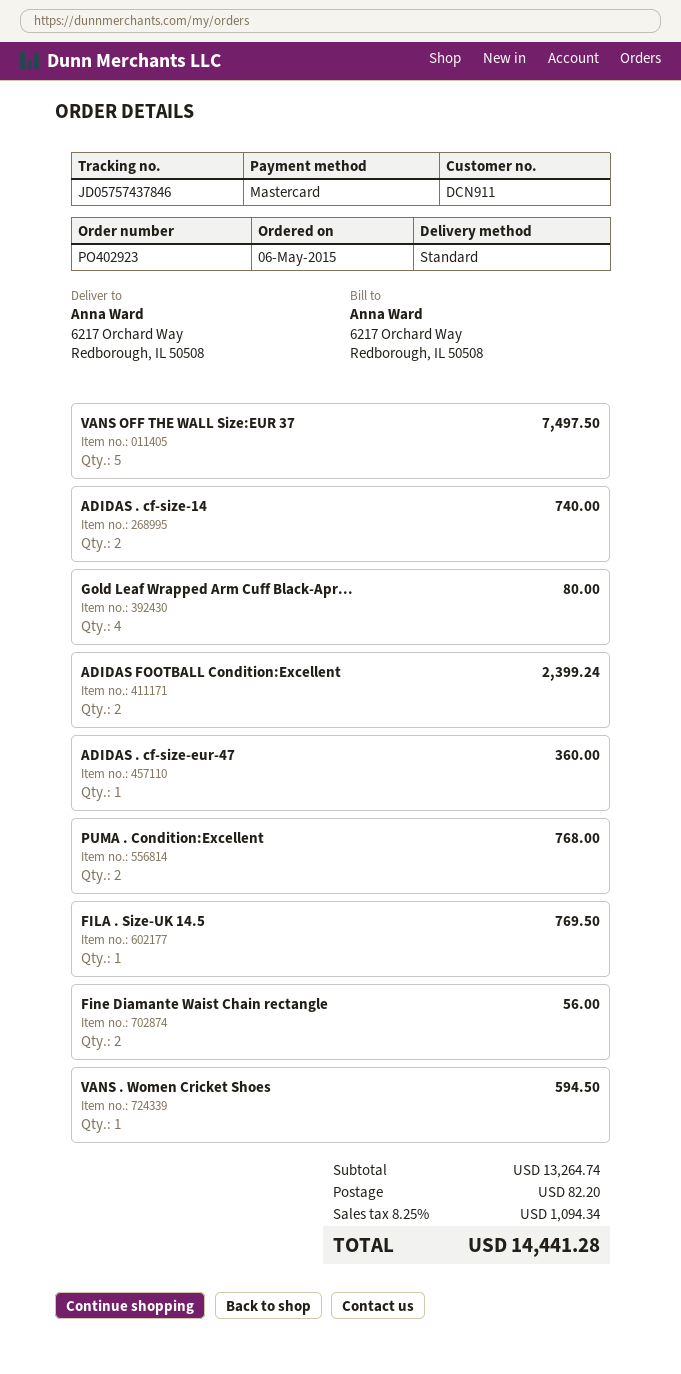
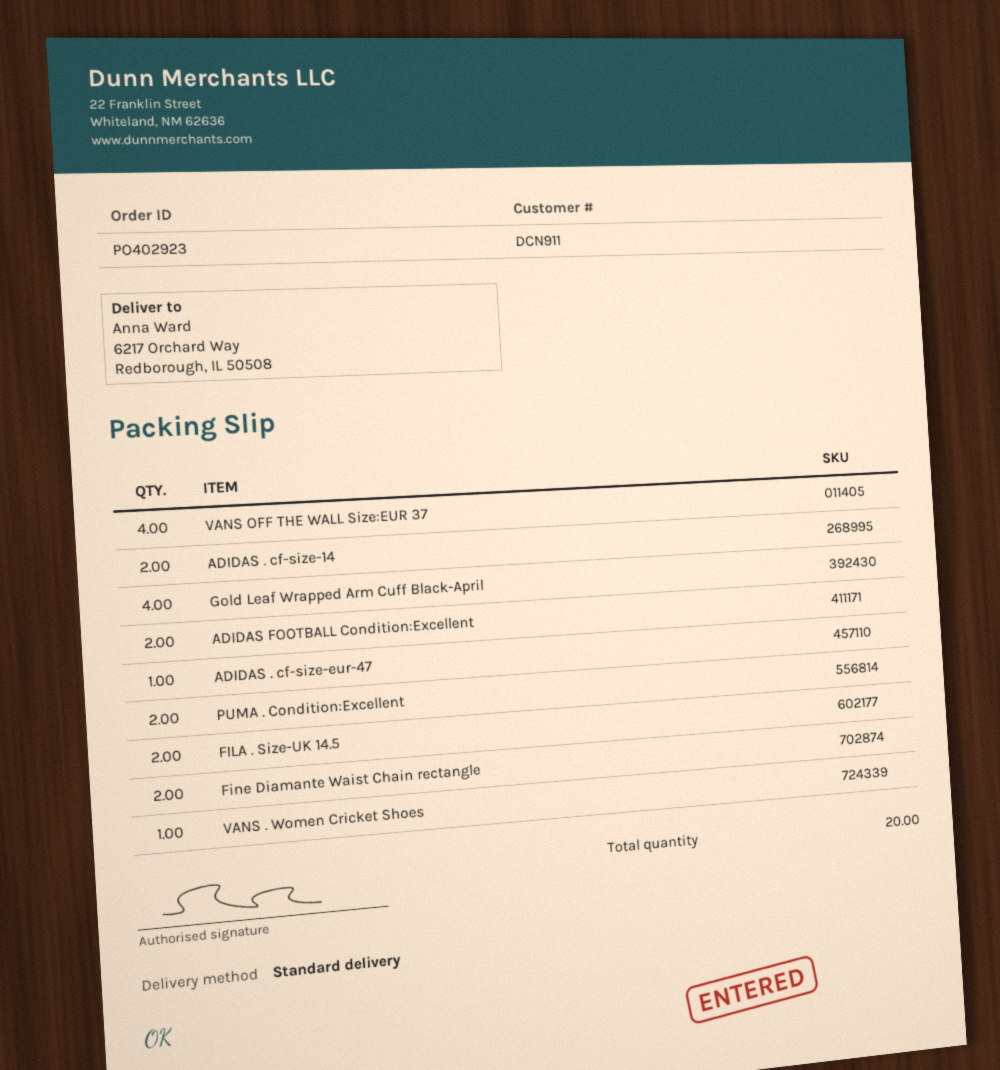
VANS OFF THE WALL Size:EUR 37: 5 -> 4
FILA . Size-UK 14.5: 1 -> 2

